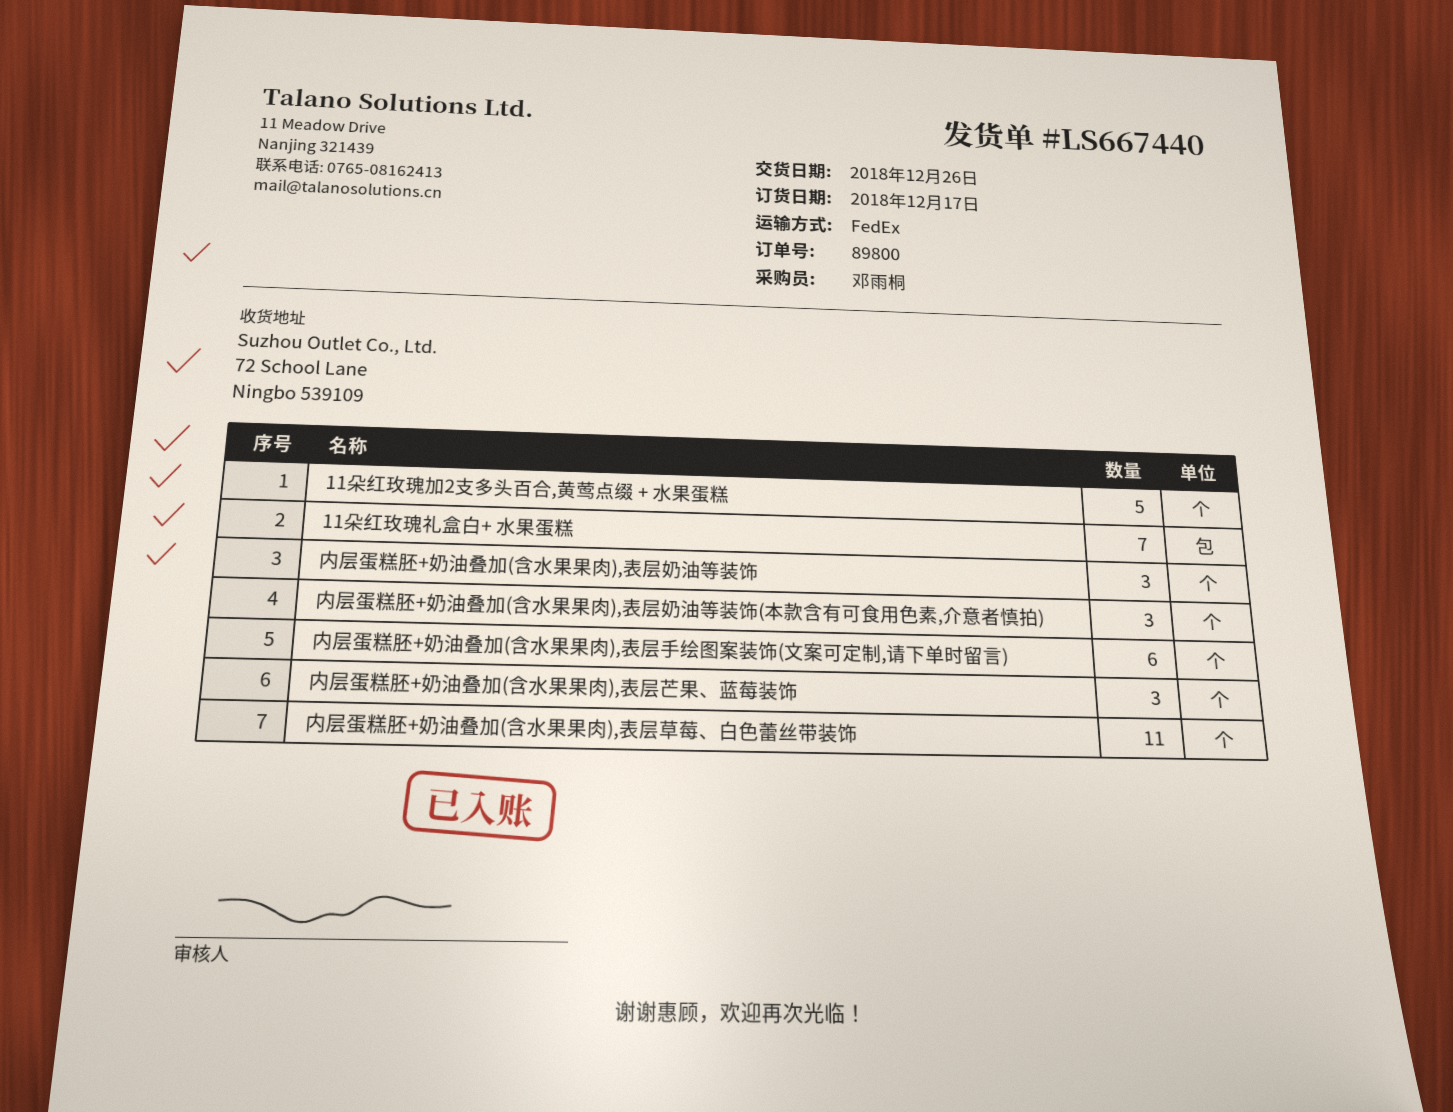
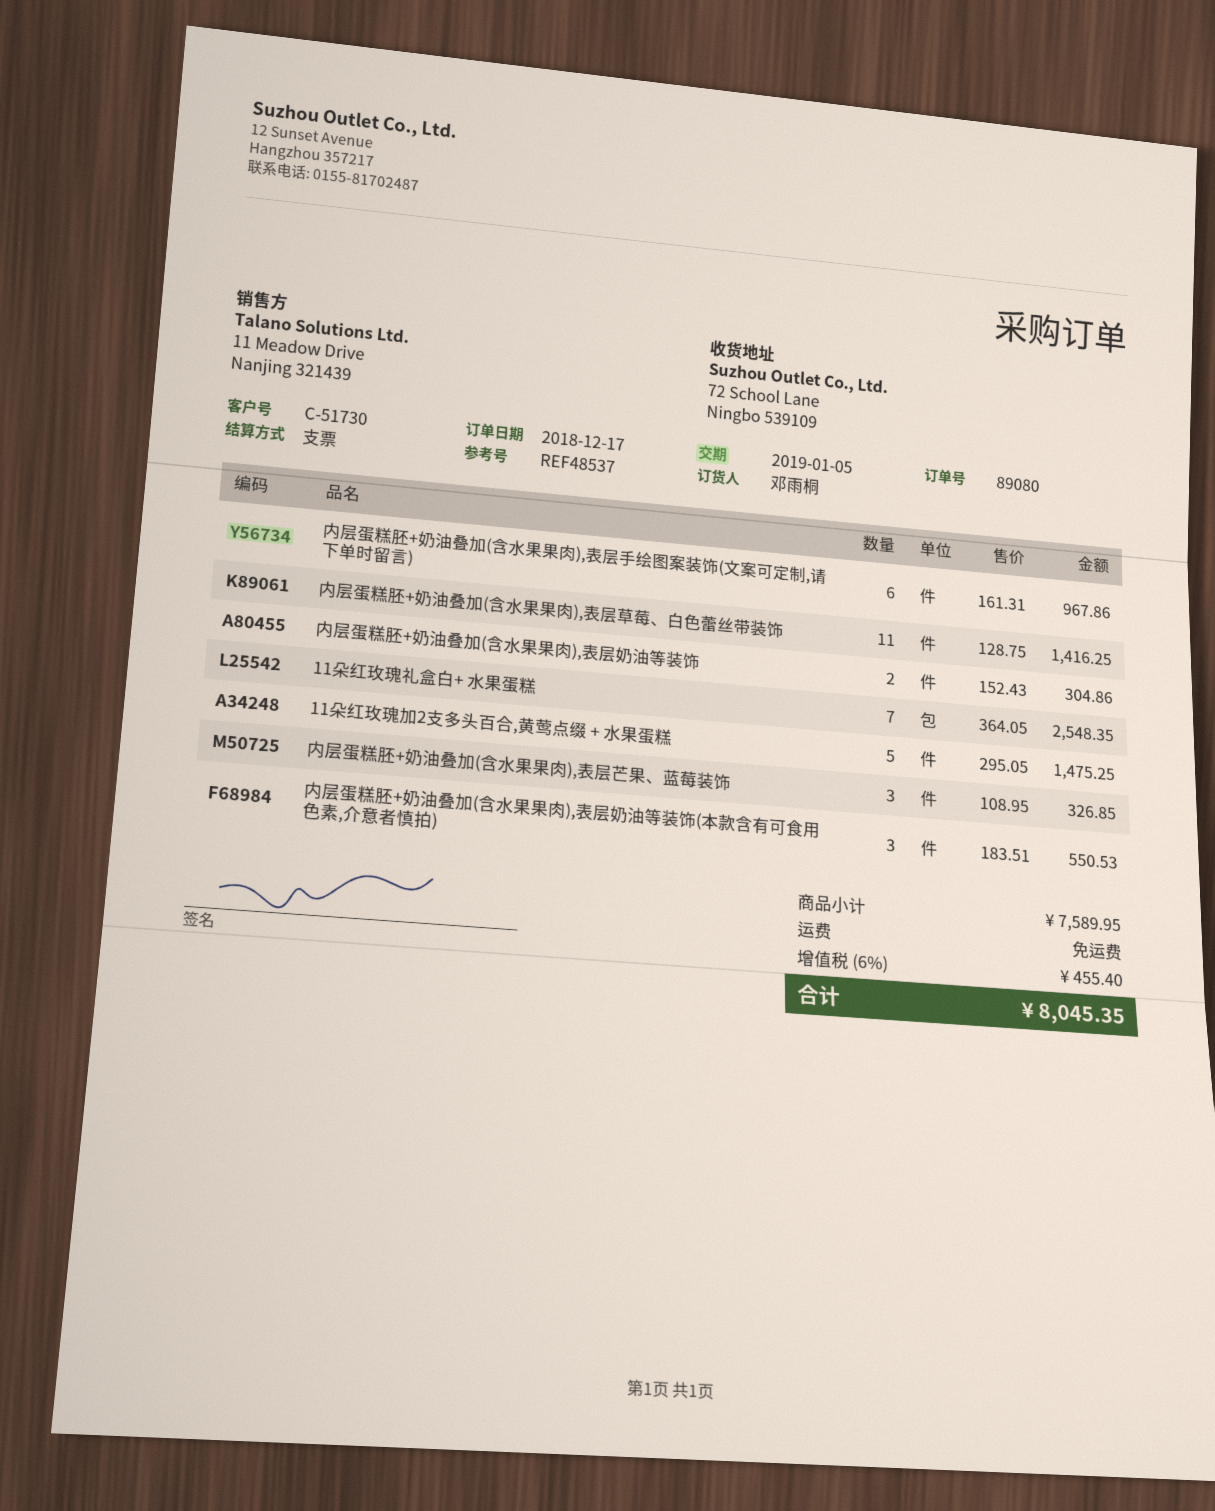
order number: 89800 -> 89080
delivery date: 2018-12-26 -> 2019-01-05
内层蛋糕胚+奶油叠加(含水果果肉),表层奶油等装饰: 3 -> 2

